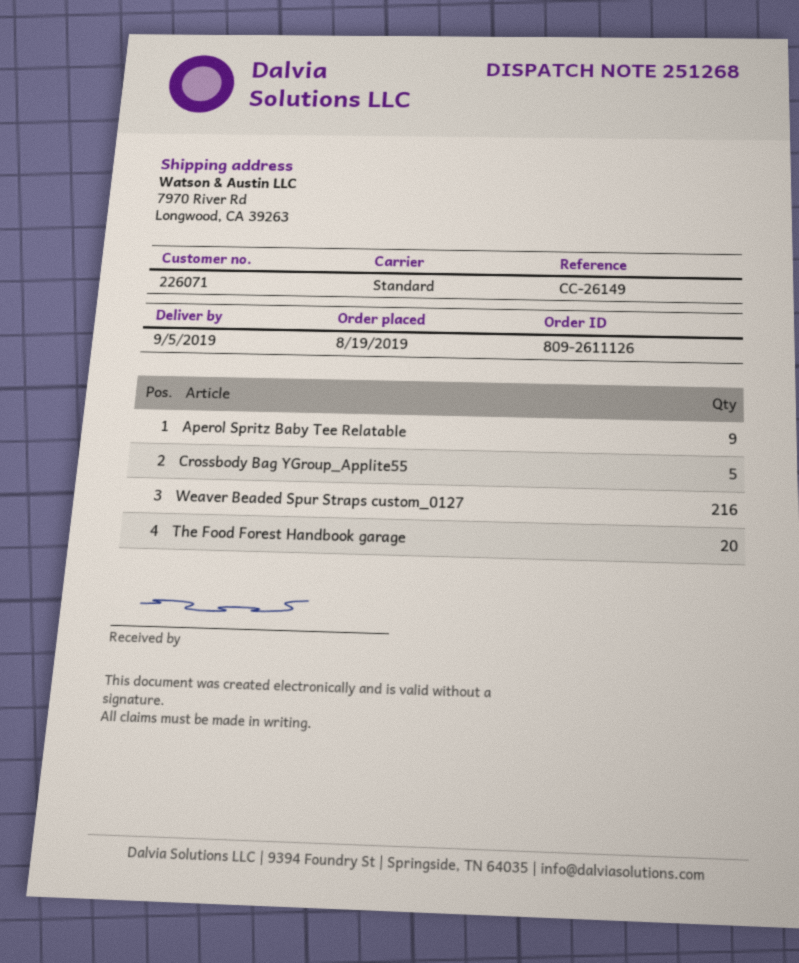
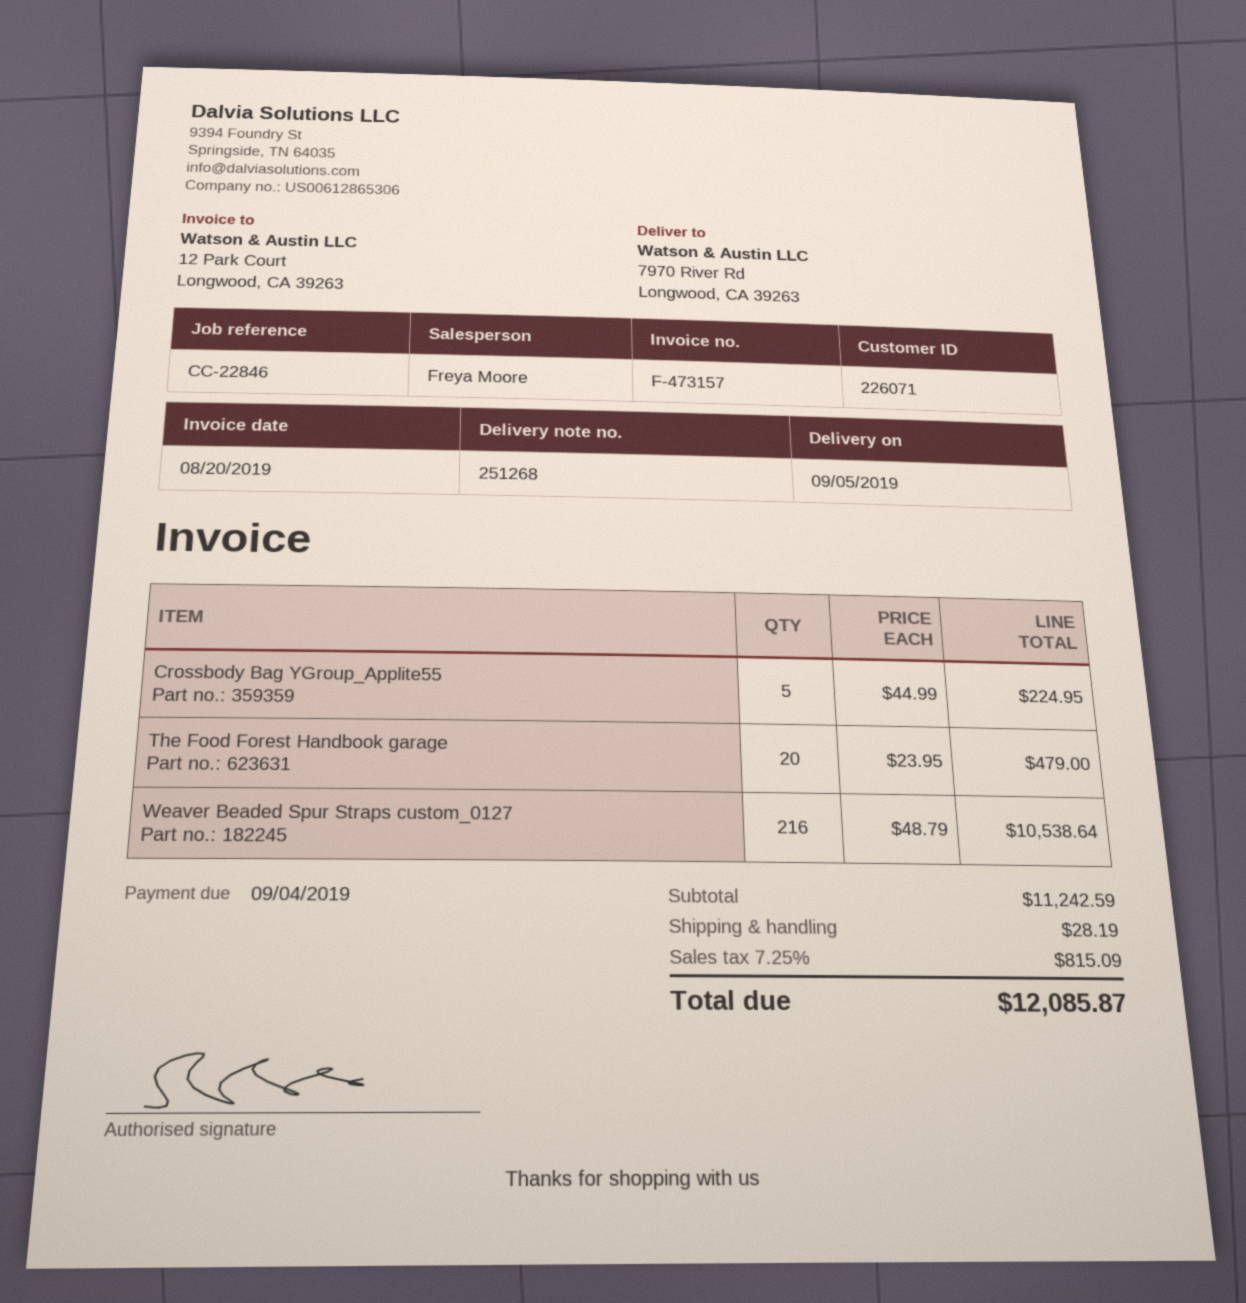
reference: CC-26149 -> CC-22846
Aperol Spritz Baby Tee Relatable: 9 -> none

